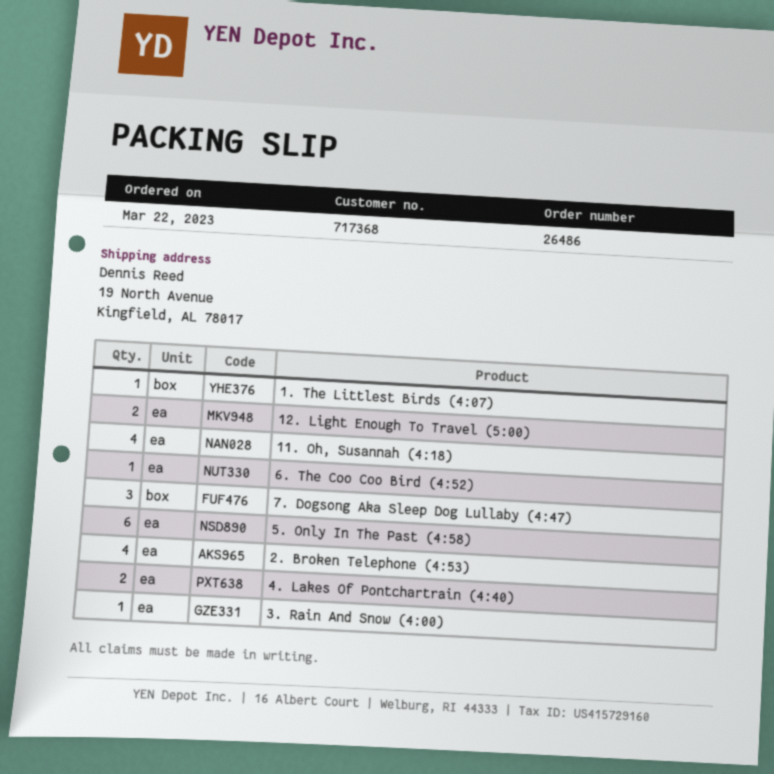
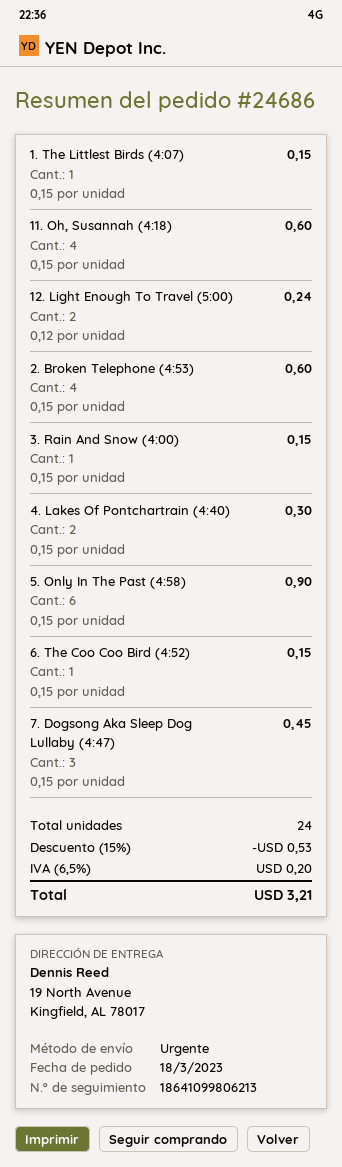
order number: 26486 -> 24686
order date: 2023-03-22 -> 2023-03-18

